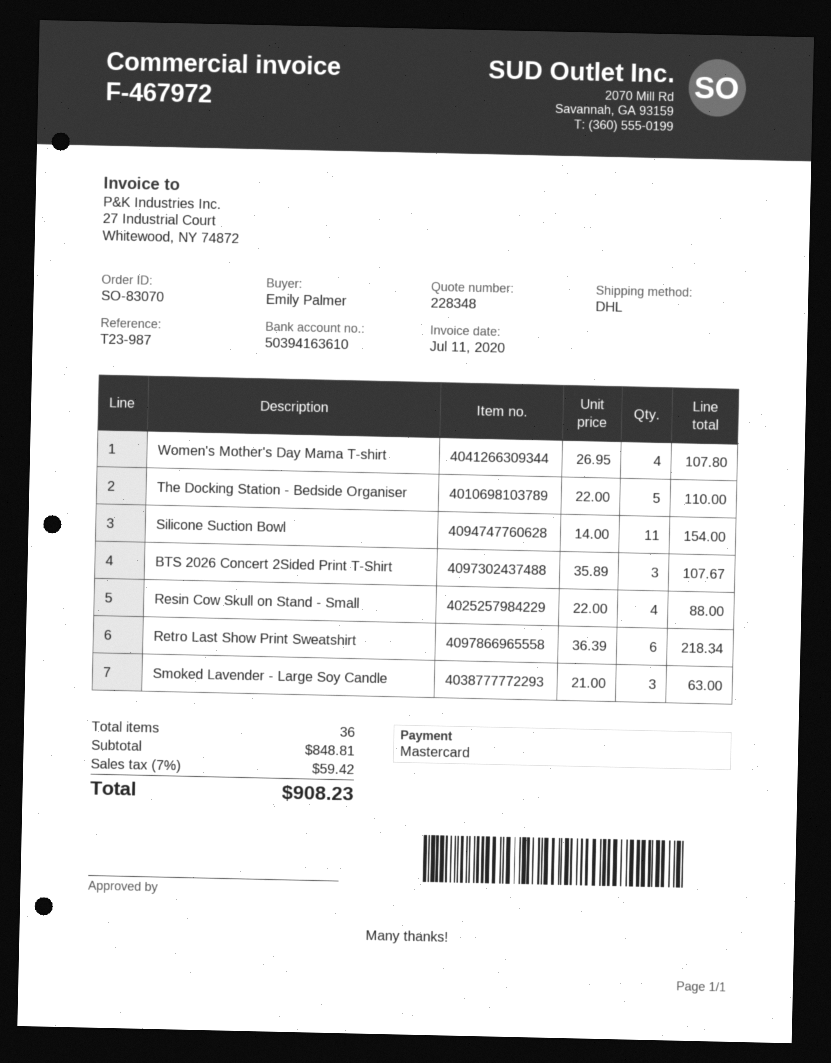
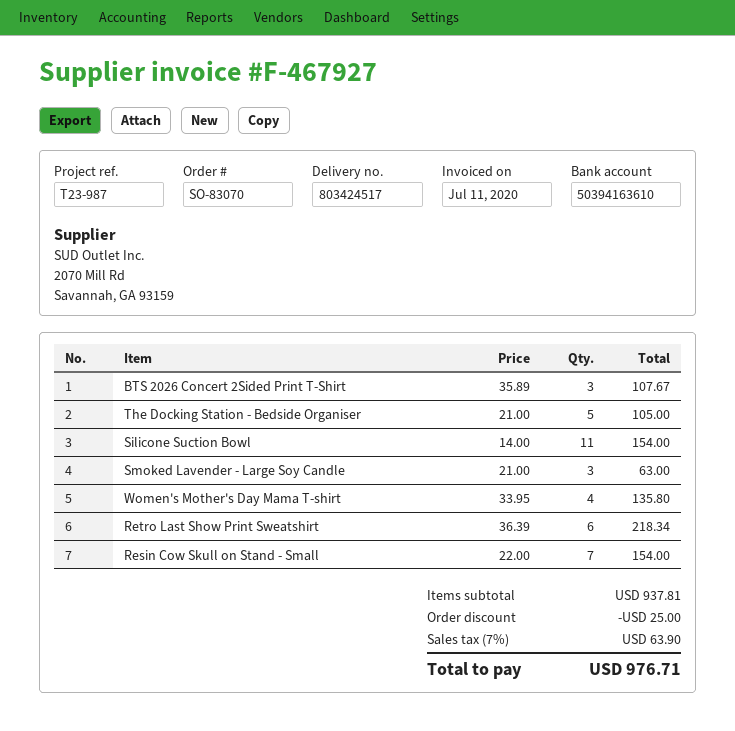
invoice number: F-467972 -> F-467927
Women's Mother's Day Mama T-shirt: 4 x 26.95 = 107.80 -> 4 x 33.95 = 135.80
The Docking Station - Bedside Organiser: 5 x 22.00 = 110.00 -> 5 x 21.00 = 105.00
Resin Cow Skull on Stand - Small: 4 x 22.00 = 88.00 -> 7 x 22.00 = 154.00
subtotal: 848.81 -> 937.81
discount: none -> 25.00
tax: 7% = 59.42 -> 7% = 63.90
total: 908.23 -> 976.71

